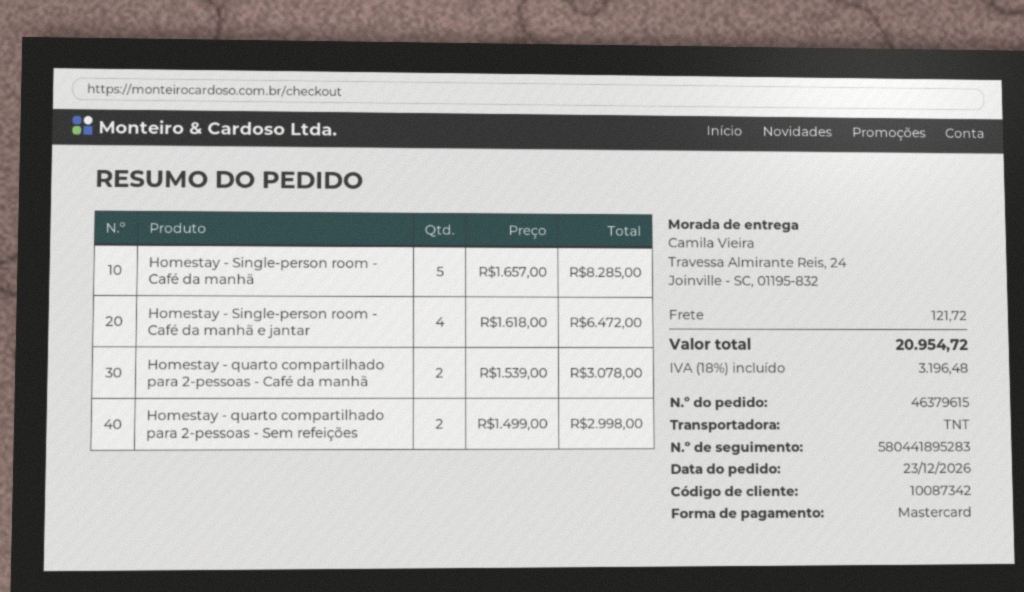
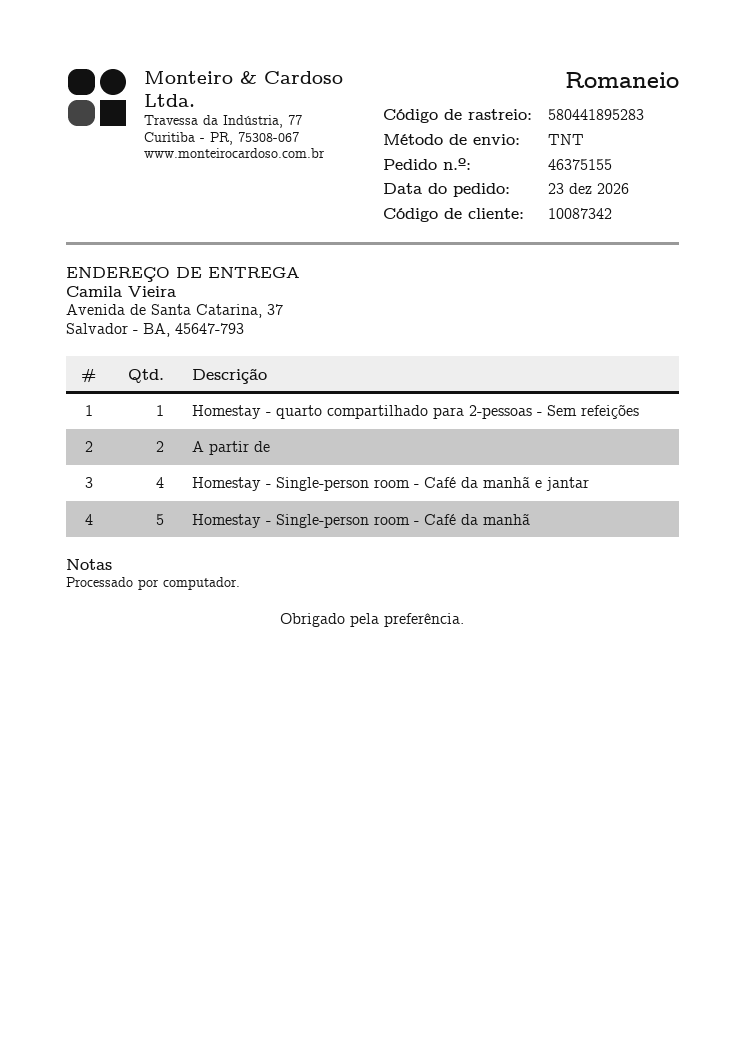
order number: 46379615 -> 46375155
ship to: Travessa Almirante Reis, 24, Joinville - SC, 01195-832 -> Avenida de Santa Catarina, 37, Salvador - BA, 45647-793
Homestay - quarto compartilhado para 2-pessoas - Café da manhã: 2 -> none
Homestay - quarto compartilhado para 2-pessoas - Sem refeições: 2 -> 1
A partir de: none -> 2

